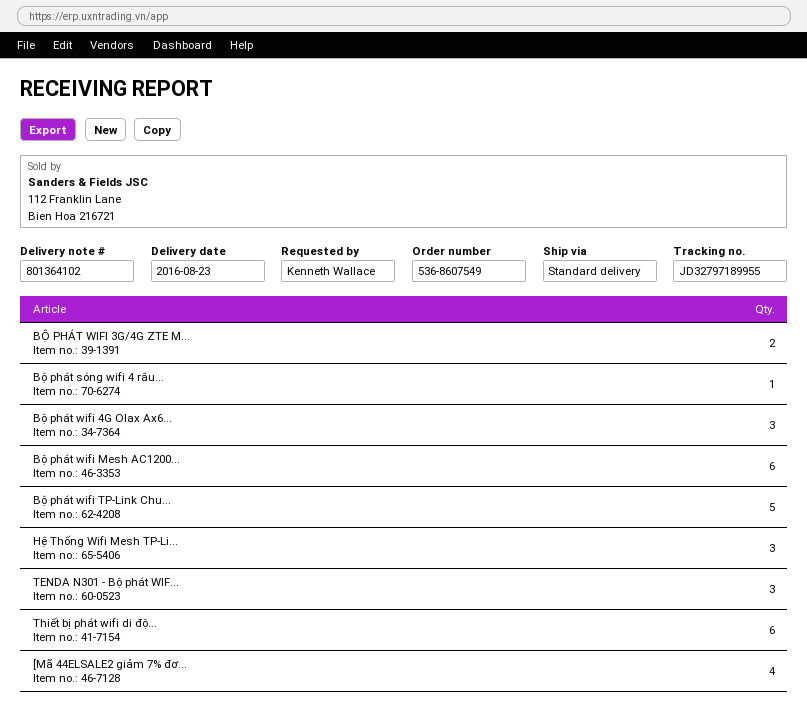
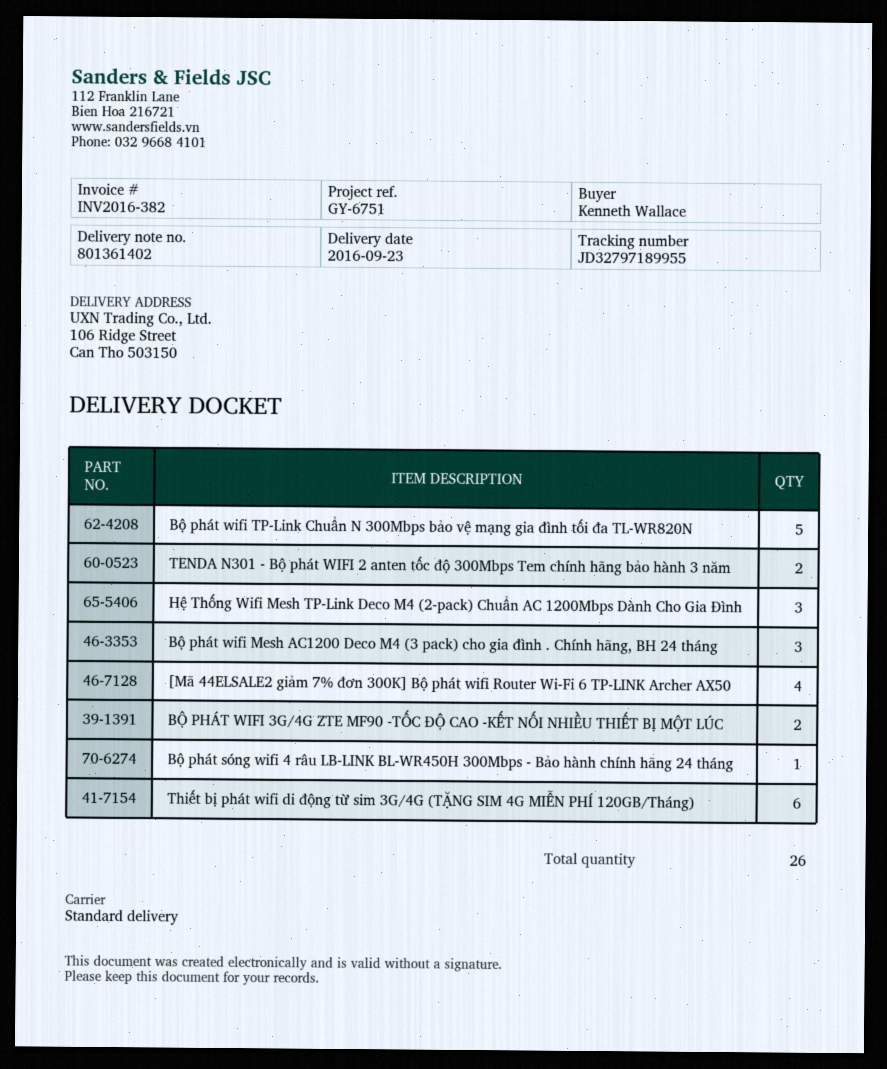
delivery note number: 801364102 -> 801361402
delivery date: 2016-08-23 -> 2016-09-23
Bộ phát wifi 4G Olax Ax6...: 3 -> none
Bộ phát wifi Mesh AC1200...: 6 -> 3
TENDA N301 - Bộ phát WIF...: 3 -> 2

